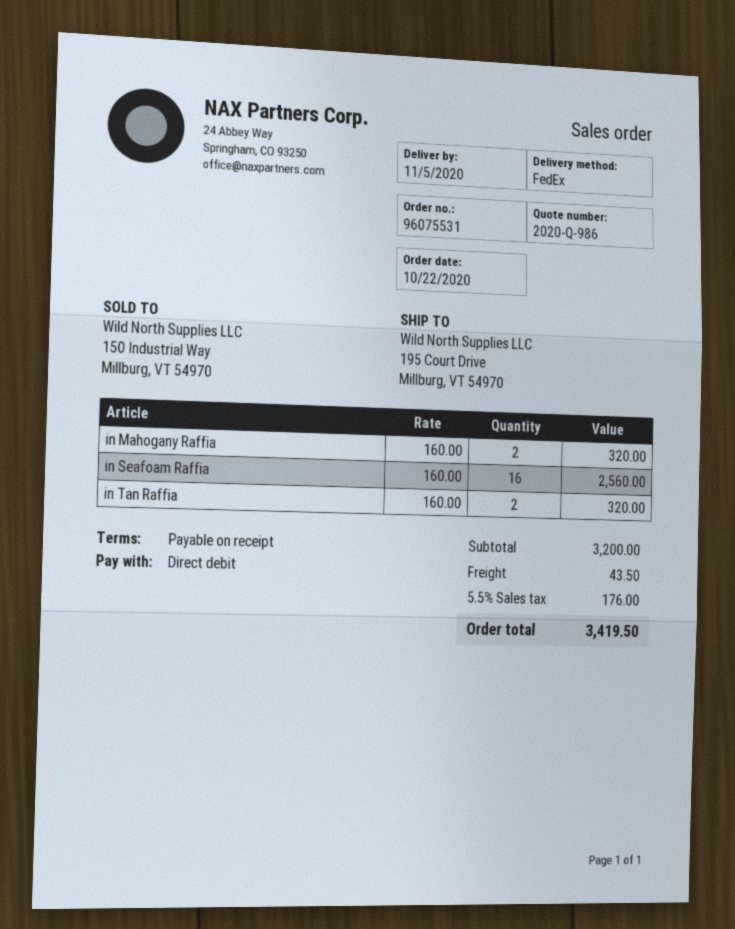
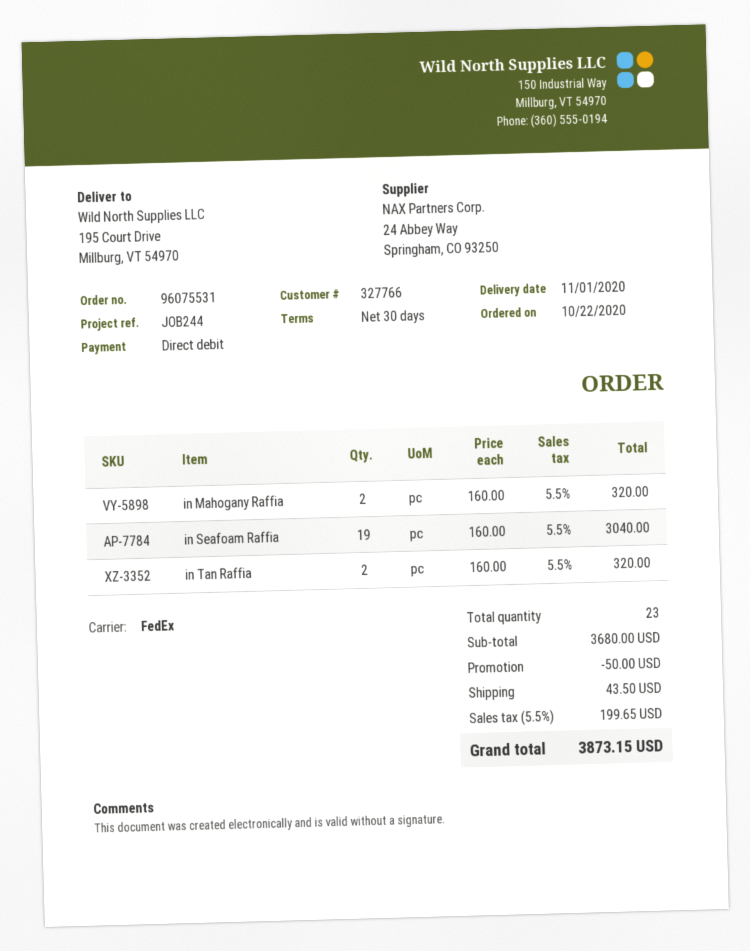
delivery date: 2020-11-05 -> 2020-11-01
payment terms: on receipt -> 30 days
in Seafoam Raffia: 16 x 160.00 = 2560.00 -> 19 x 160.00 = 3040.00
subtotal: 3200.00 -> 3680.00
discount: none -> 50.00
tax: 5.5% = 176.00 -> 5.5% = 199.65
total: 3419.50 -> 3873.15

